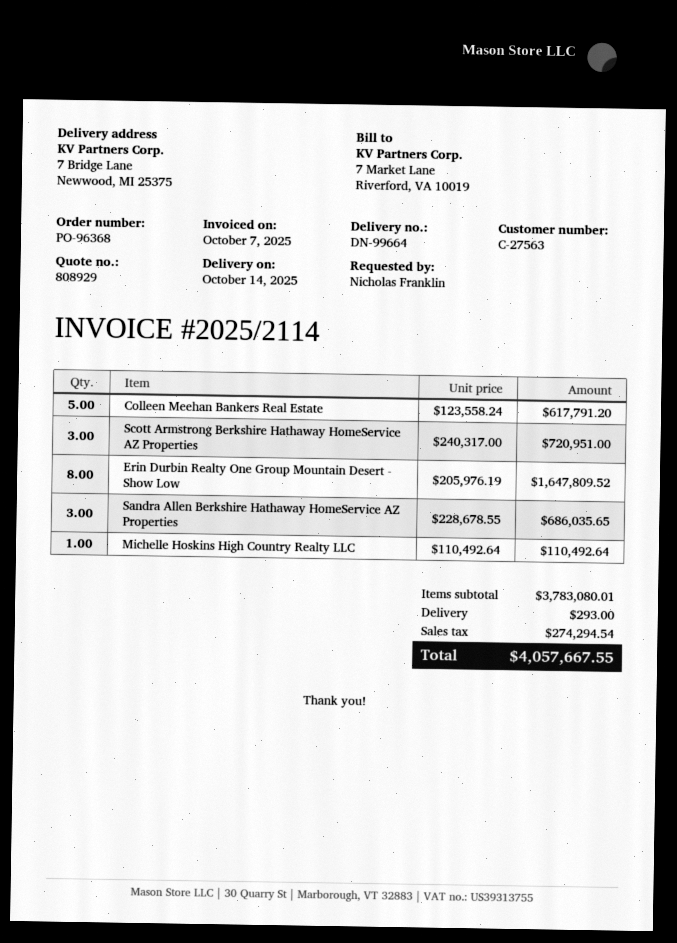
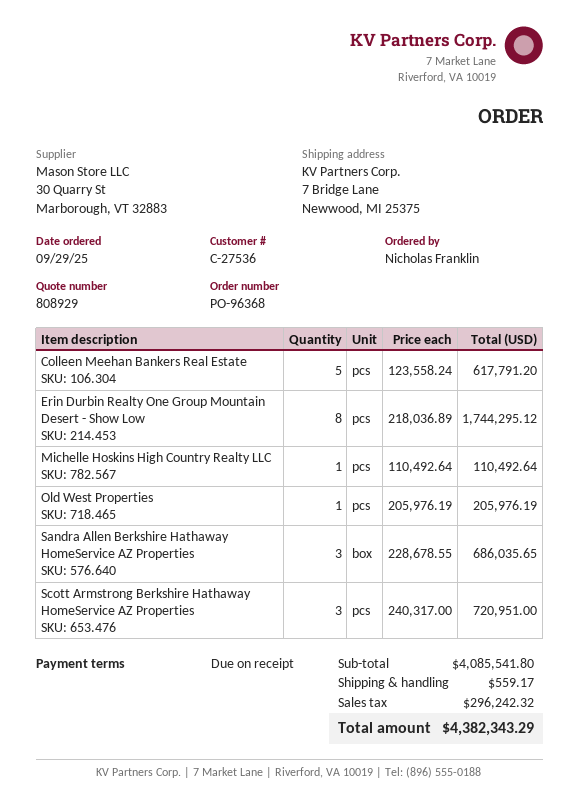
customer number: C-27563 -> C-27536
Erin Durbin Realty One Group Mountain Desert - Show Low: 8 x 205976.19 = 1647809.52 -> 8 x 218036.89 = 1744295.12
Old West Properties: none -> 1 x 205976.19 = 205976.19
subtotal: 3783080.01 -> 4085541.80
shipping: 293.00 -> 559.17
tax: 274294.54 -> 296242.32
total: 4057667.55 -> 4382343.29

